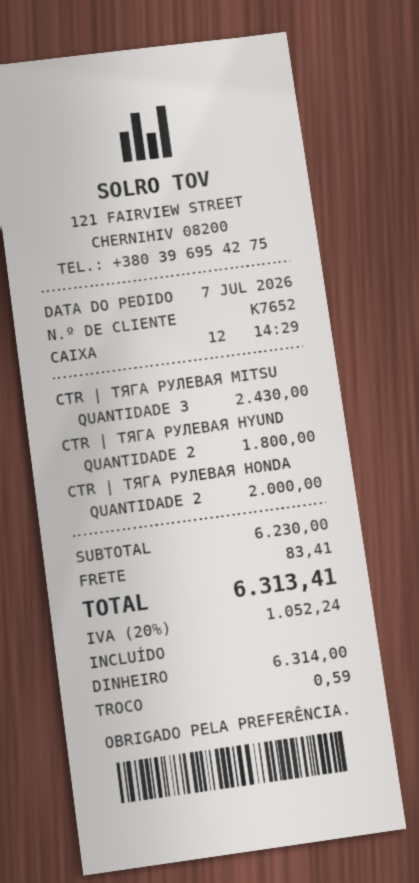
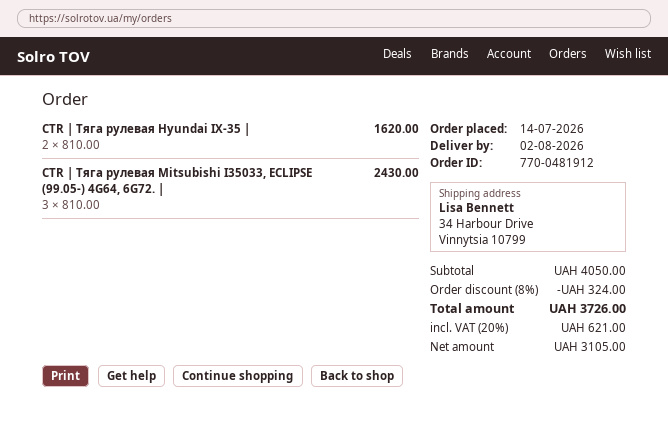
order date: 2026-07-07 -> 2026-07-14
CTR | ТЯГА РУЛЕВАЯ HYUND: 2 for 1800.00 -> 2 for 1620.00
CTR | ТЯГА РУЛЕВАЯ HONDA: 2 for 2000.00 -> none
subtotal: 6230.00 -> 4050.00
discount: none -> 8% = 324.00
shipping: 83.41 -> none
tax: 20% = 1052.24 -> 20% = 621.00
total: 6313.41 -> 3726.00

